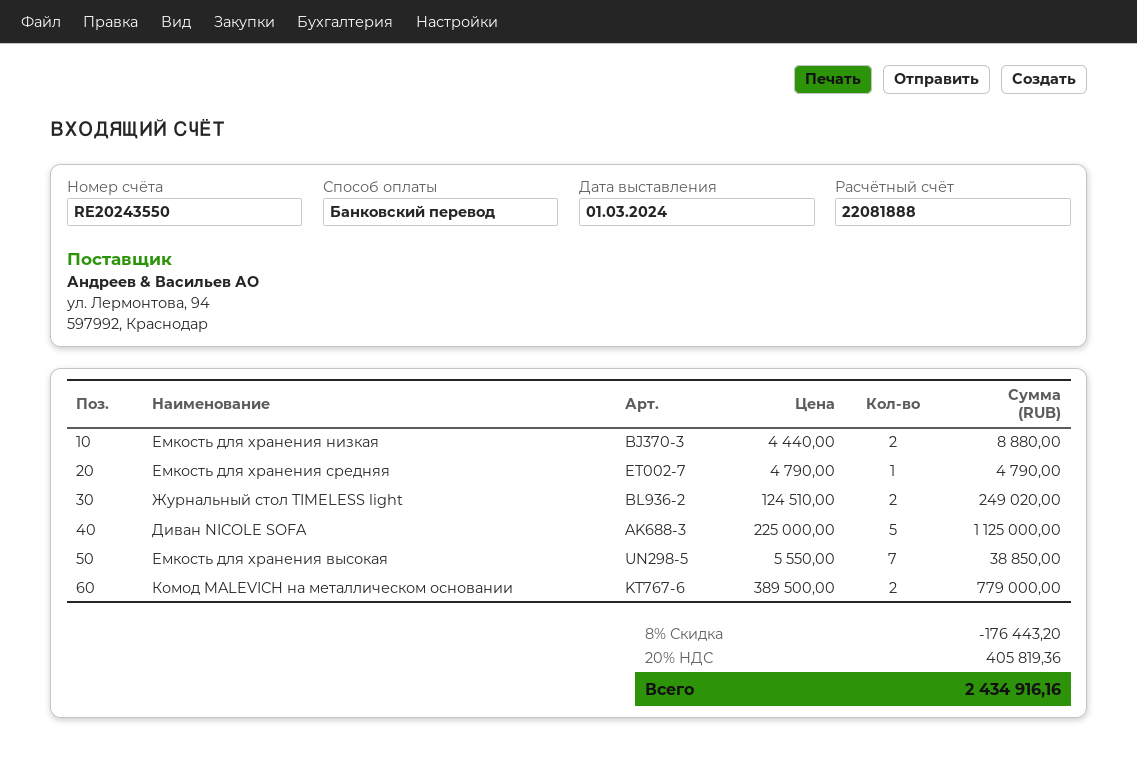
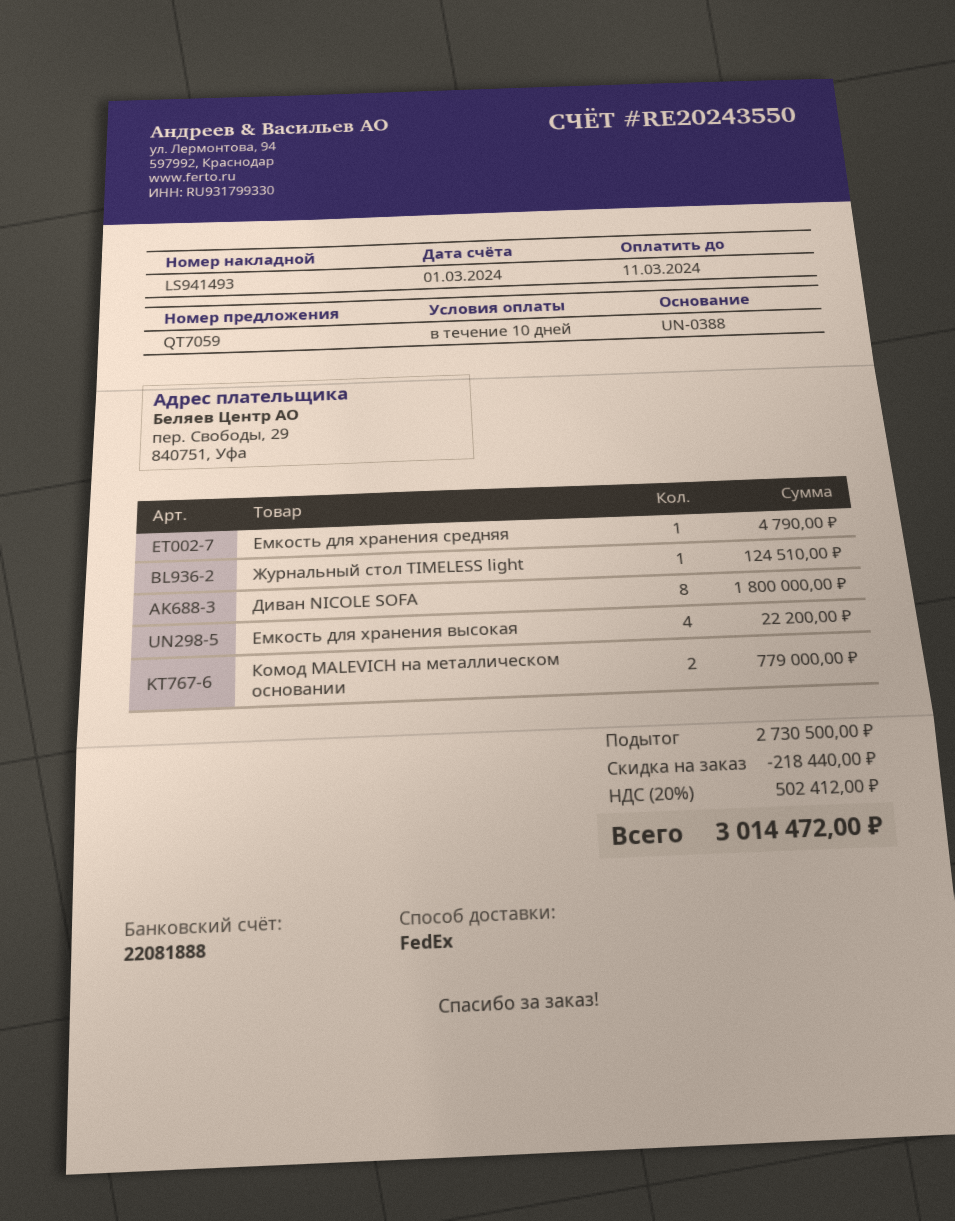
Емкость для хранения низкая: 2 for 8880.00 -> none
Журнальный стол TIMELESS light: 2 for 249020.00 -> 1 for 124510.00
Диван NICOLE SOFA: 5 for 1125000.00 -> 8 for 1800000.00
Емкость для хранения высокая: 7 for 38850.00 -> 4 for 22200.00
discount: 176443.20 -> 218440.00
tax: 20% = 405819.36 -> 20% = 502412.00
total: 2434916.16 -> 3014472.00

